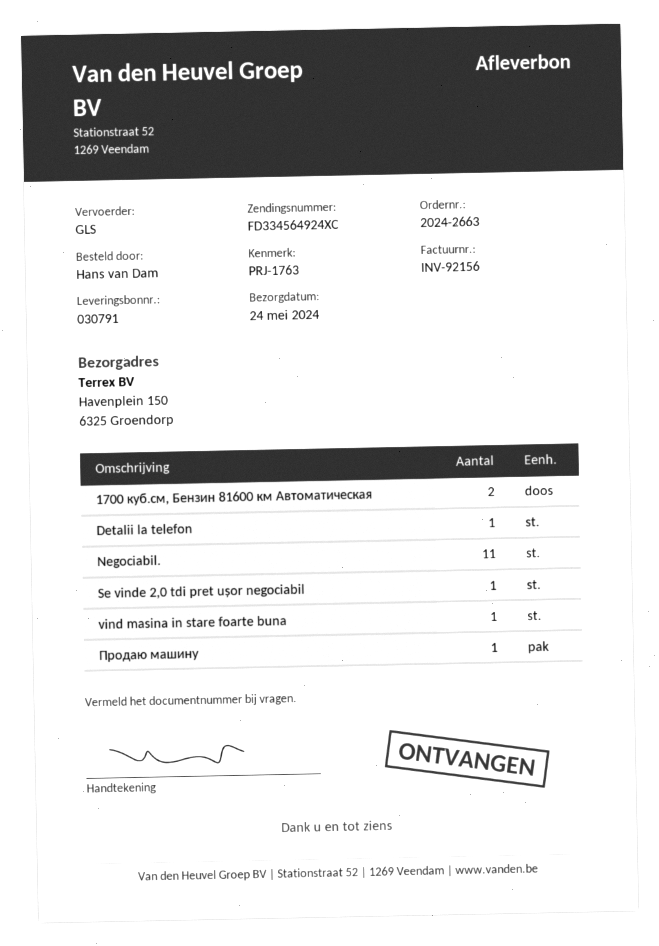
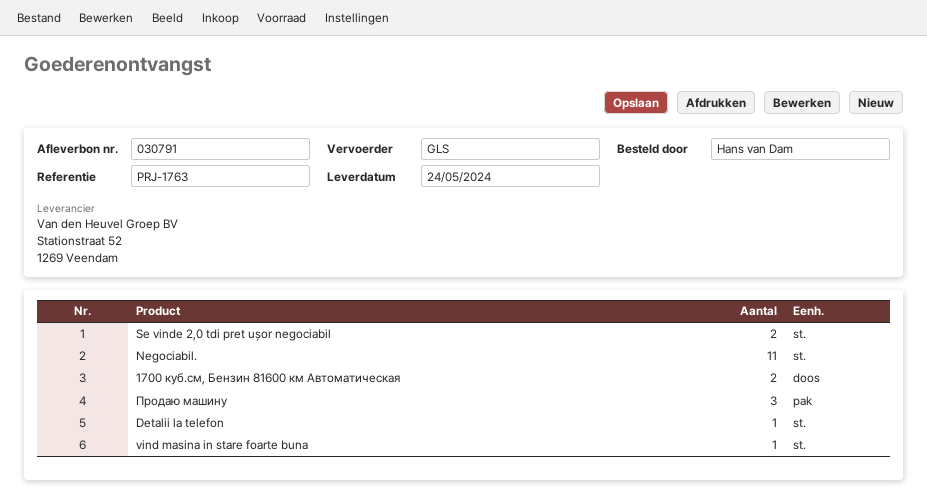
Se vinde 2,0 tdi pret ușor negociabil: 1 -> 2
Продаю машину: 1 -> 3

